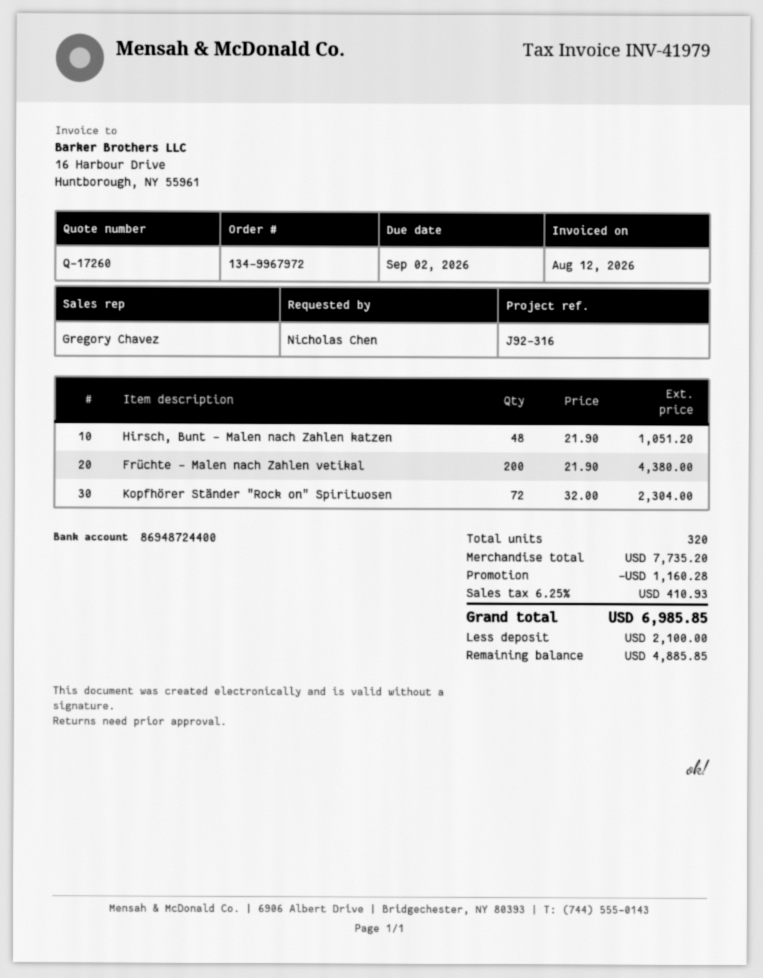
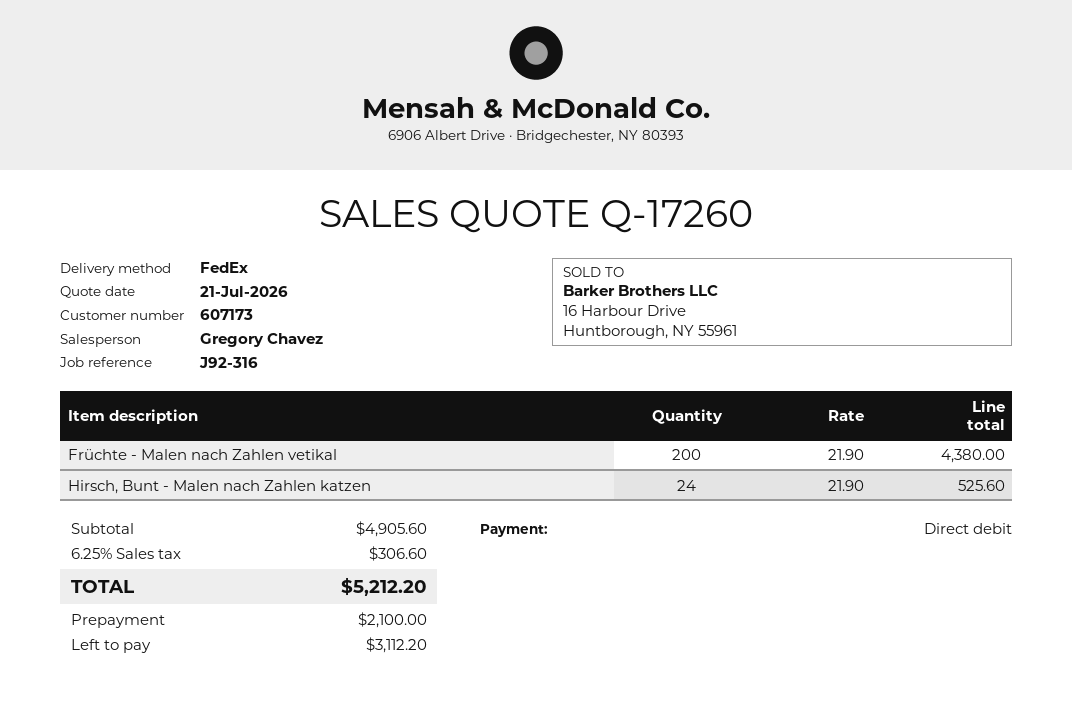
Hirsch, Bunt - Malen nach Zahlen katzen: 48 x 21.90 = 1051.20 -> 24 x 21.90 = 525.60
Kopfhörer Ständer "Rock on" Spirituosen: 72 x 32.00 = 2304.00 -> none
subtotal: 7735.20 -> 4905.60
discount: 1160.28 -> none
tax: 6.25% = 410.93 -> 6.25% = 306.60
total: 6985.85 -> 5212.20
balance: 4885.85 -> 3112.20

